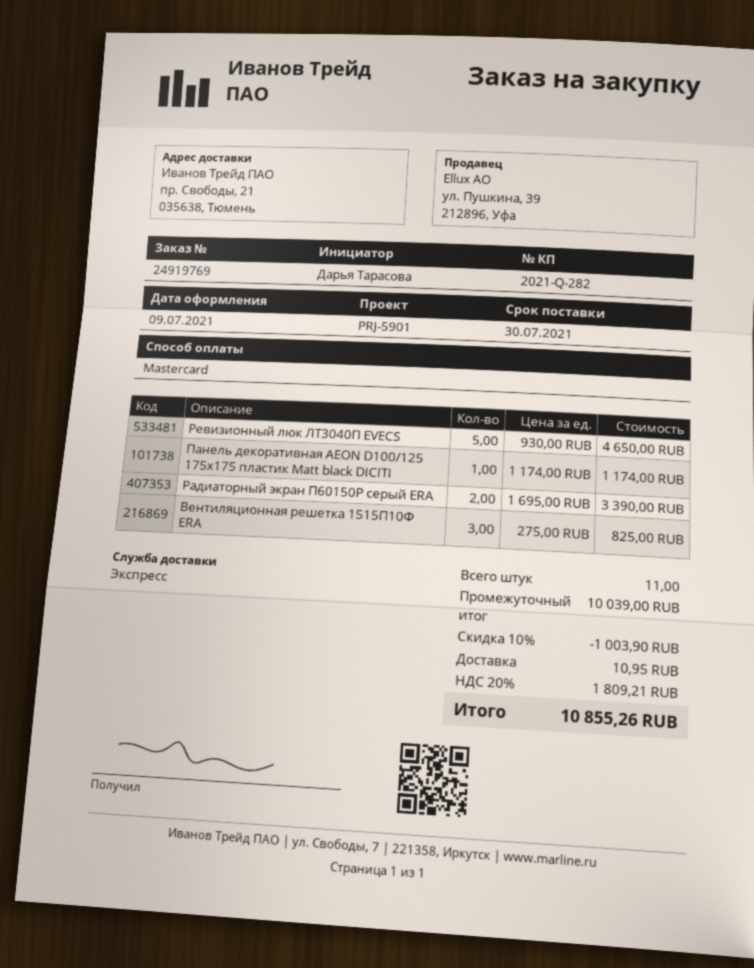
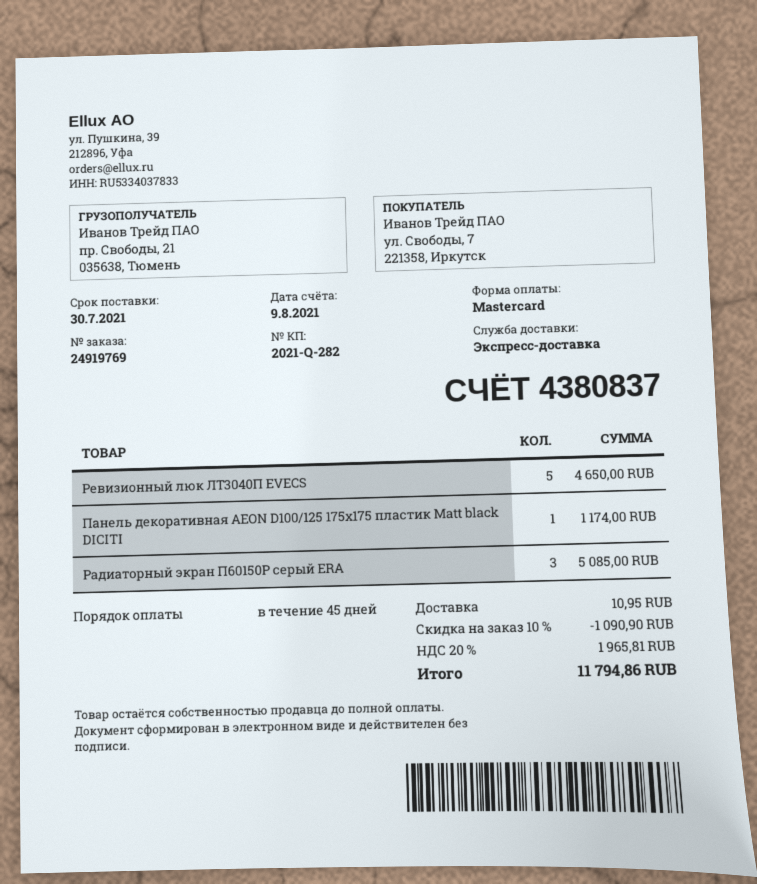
Радиаторный экран П60150Р серый ERA: 2 for 3390.00 -> 3 for 5085.00
Вентиляционная решетка 1515П10Ф ERA: 3 for 825.00 -> none
discount: 10% = 1003.90 -> 10% = 1090.90
tax: 20% = 1809.21 -> 20% = 1965.81
total: 10855.26 -> 11794.86

